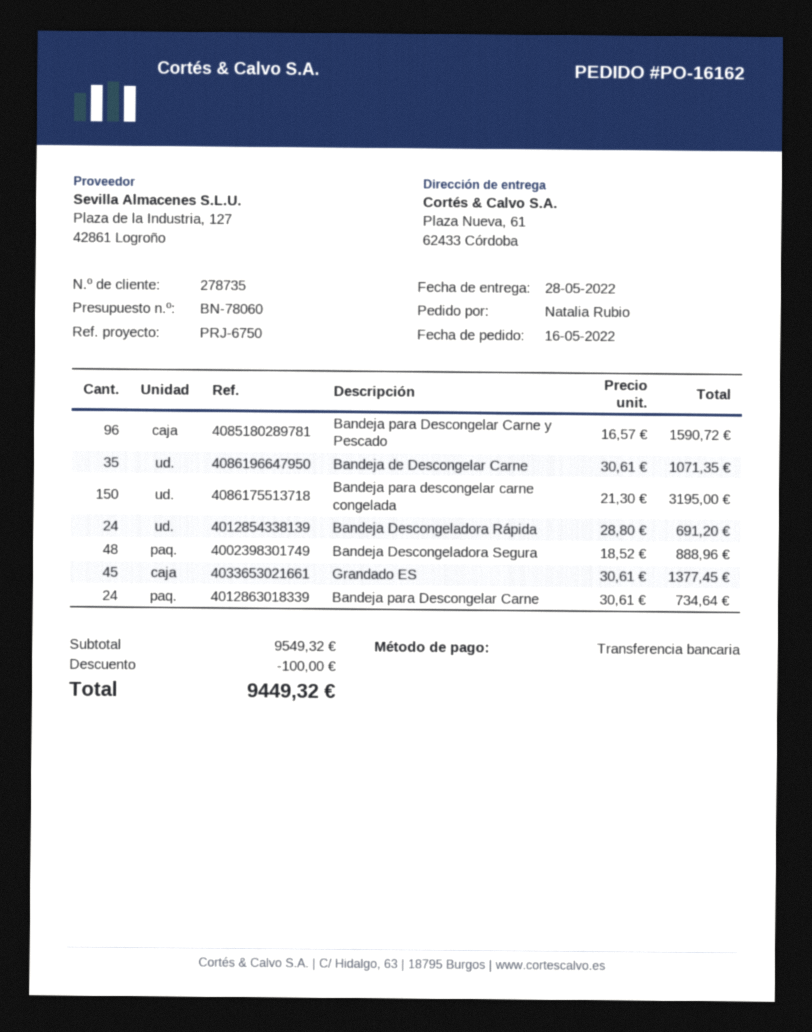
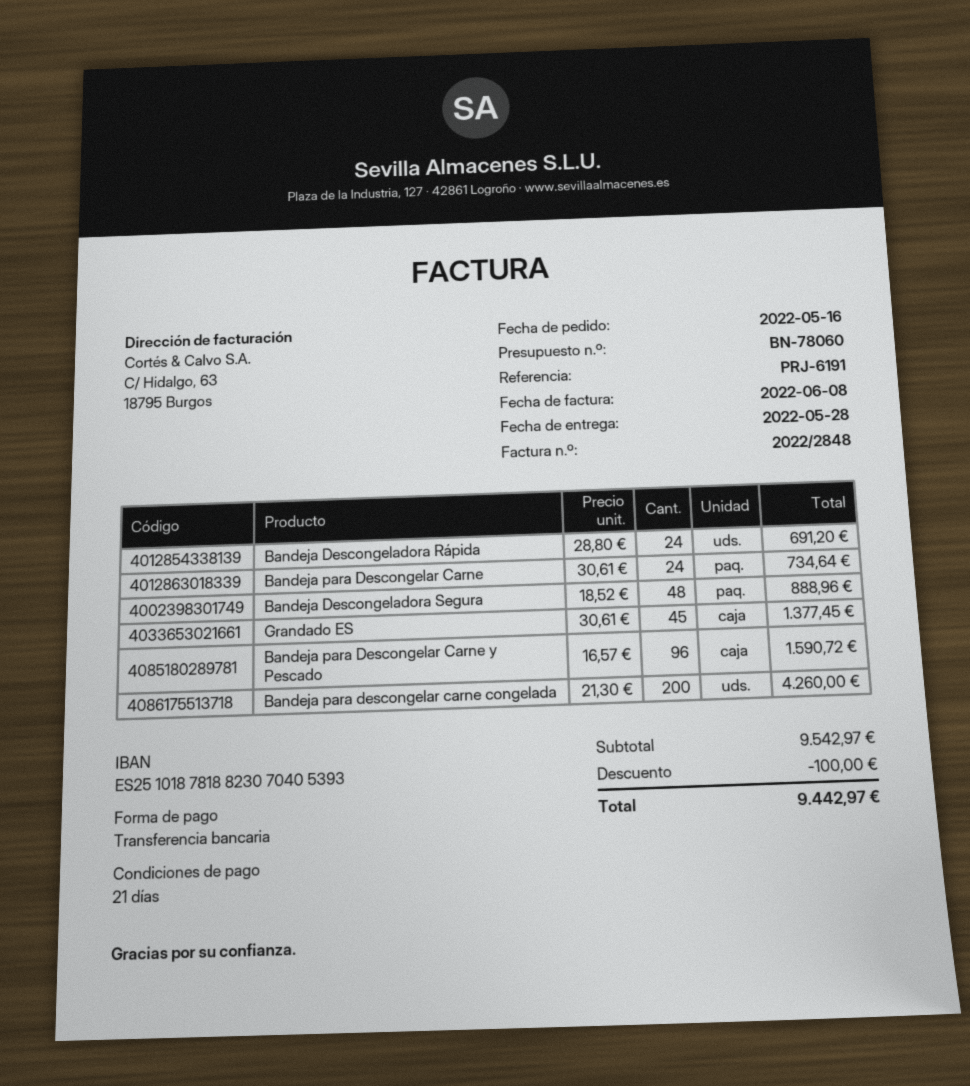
reference: PRJ-6750 -> PRJ-6191
Bandeja de Descongelar Carne: 35 x 30.61 = 1071.35 -> none
Bandeja para descongelar carne congelada: 150 x 21.30 = 3195.00 -> 200 x 21.30 = 4260.00
subtotal: 9549.32 -> 9542.97
total: 9449.32 -> 9442.97

